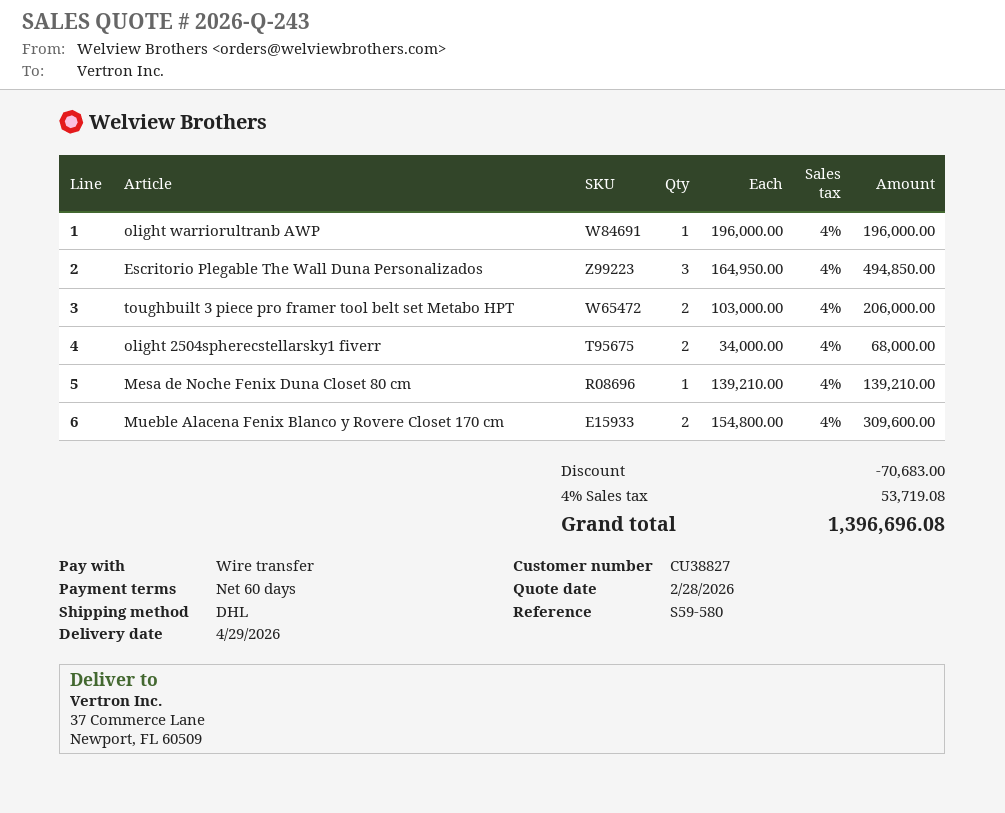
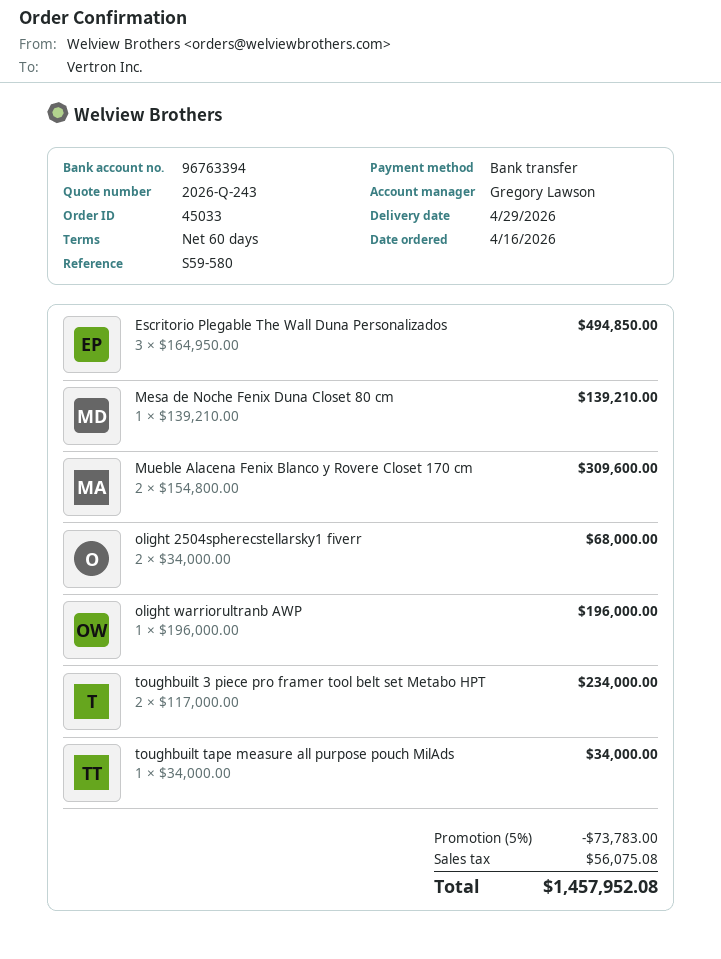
toughbuilt 3 piece pro framer tool belt set Metabo HPT: 2 x 103000.00 = 206000.00 -> 2 x 117000.00 = 234000.00
toughbuilt tape measure all purpose pouch MilAds: none -> 1 x 34000.00 = 34000.00
discount: 70683.00 -> 73783.00
tax: 53719.08 -> 56075.08
total: 1396696.08 -> 1457952.08

